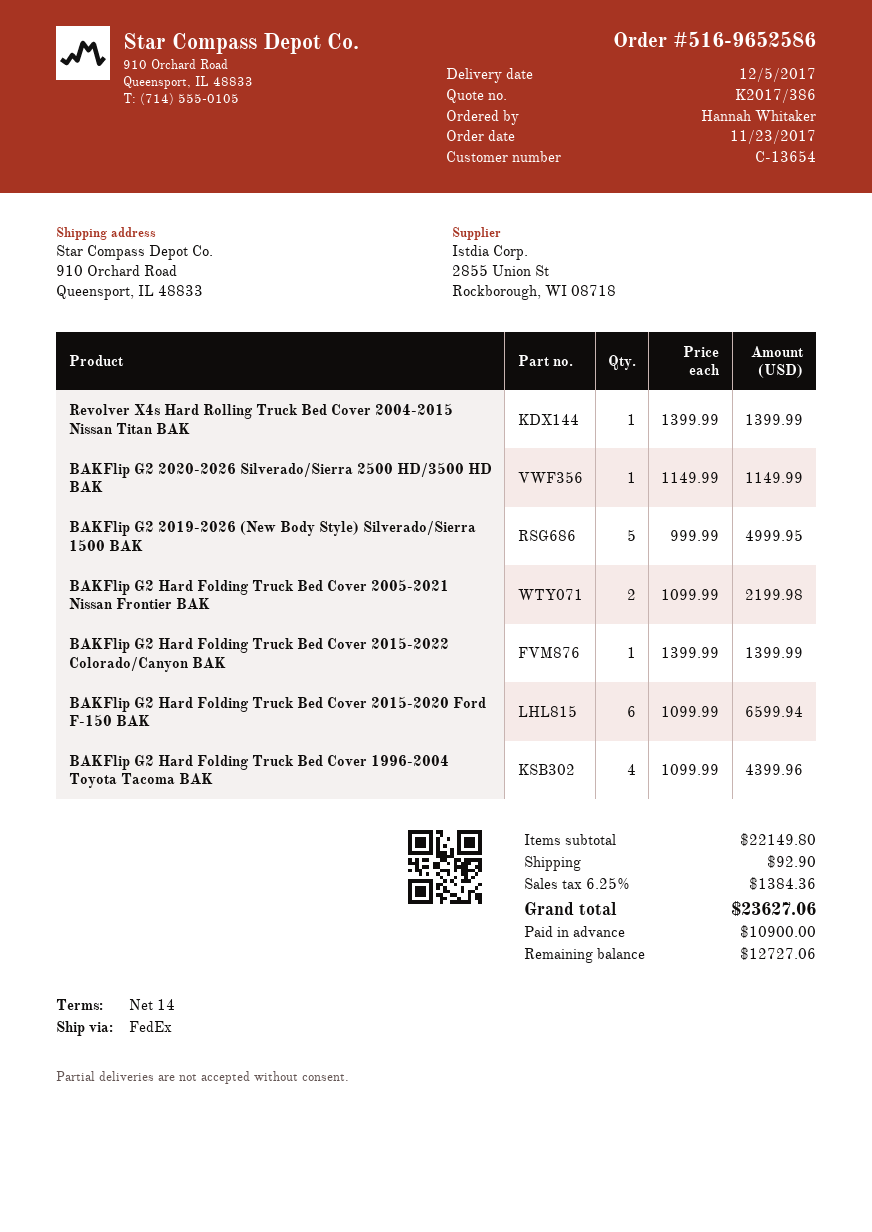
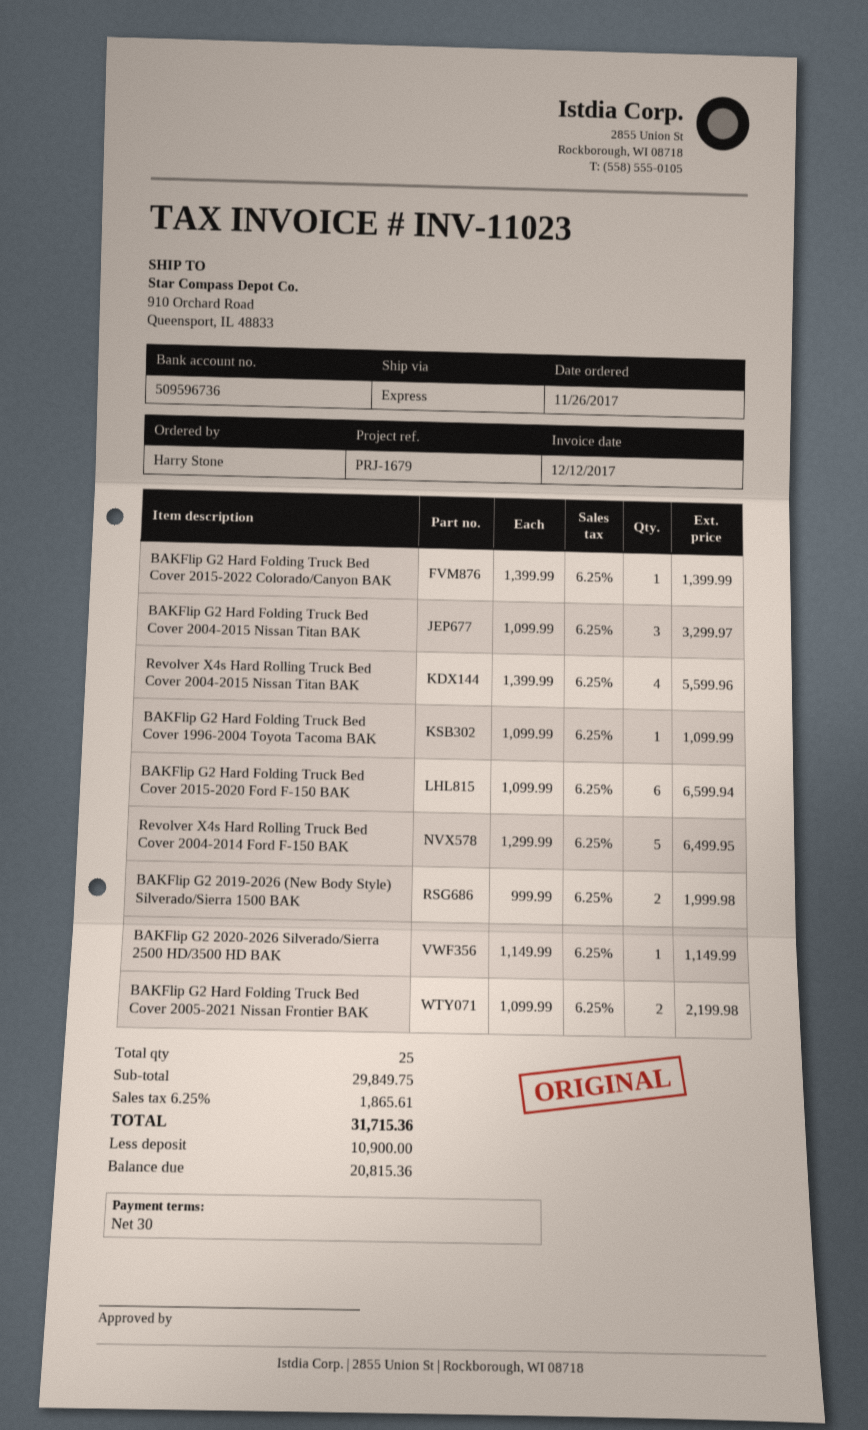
order date: 2017-11-23 -> 2017-11-26
payment terms: 14 days -> 30 days
ordered by: Hannah Whitaker -> Harry Stone
shipping method: FedEx -> express
Revolver X4s Hard Rolling Truck Bed Cover 2004-2015 Nissan Titan BAK: 1 x 1399.99 = 1399.99 -> 4 x 1399.99 = 5599.96
BAKFlip G2 2019-2026 (New Body Style) Silverado/Sierra 1500 BAK: 5 x 999.99 = 4999.95 -> 2 x 999.99 = 1999.98
BAKFlip G2 Hard Folding Truck Bed Cover 1996-2004 Toyota Tacoma BAK: 4 x 1099.99 = 4399.96 -> 1 x 1099.99 = 1099.99
BAKFlip G2 Hard Folding Truck Bed Cover 2004-2015 Nissan Titan BAK: none -> 3 x 1099.99 = 3299.97
Revolver X4s Hard Rolling Truck Bed Cover 2004-2014 Ford F-150 BAK: none -> 5 x 1299.99 = 6499.95
subtotal: 22149.80 -> 29849.75
shipping: 92.90 -> none
tax: 6.25% = 1384.36 -> 6.25% = 1865.61
total: 23627.06 -> 31715.36
balance: 12727.06 -> 20815.36

